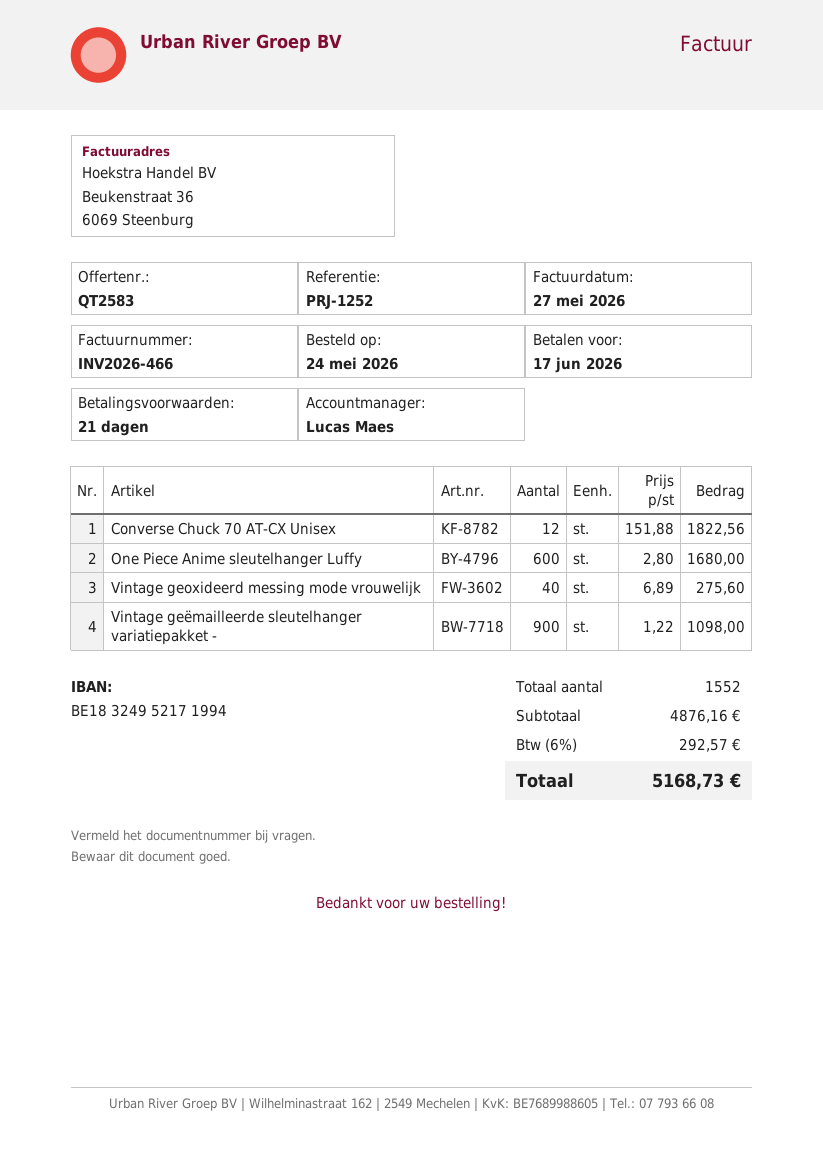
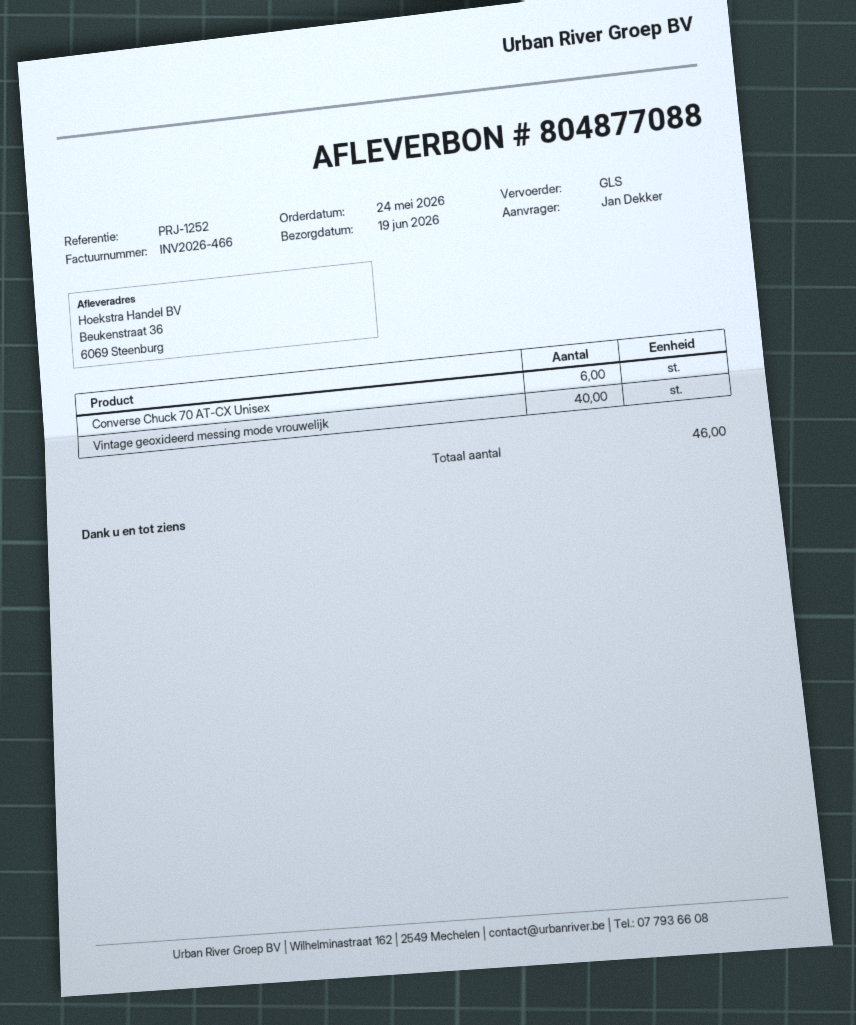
Converse Chuck 70 AT-CX Unisex: 12 -> 6
One Piece Anime sleutelhanger Luffy: 600 -> none
Vintage geëmailleerde sleutelhanger variatiepakket -: 900 -> none
total quantity: 1552 -> 46

